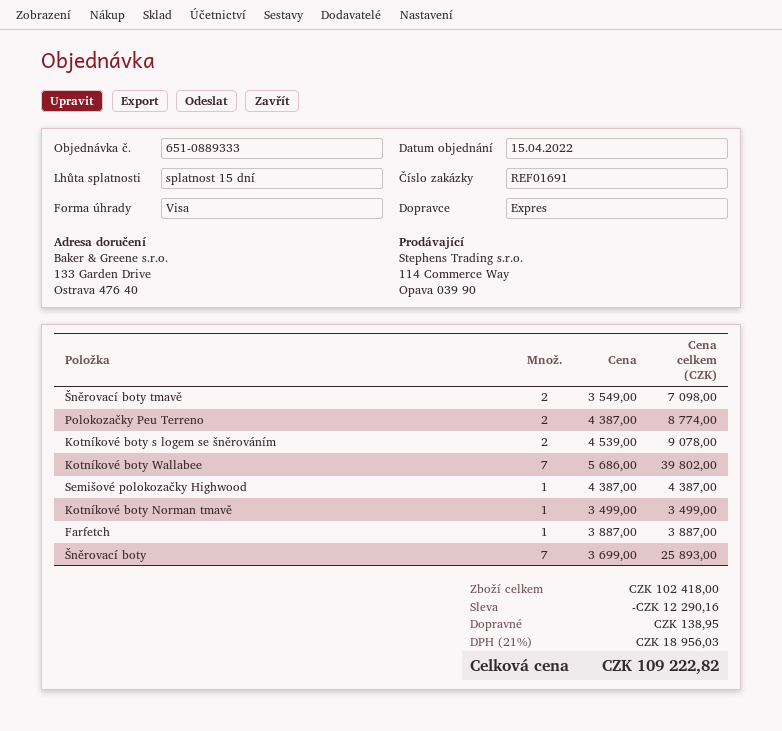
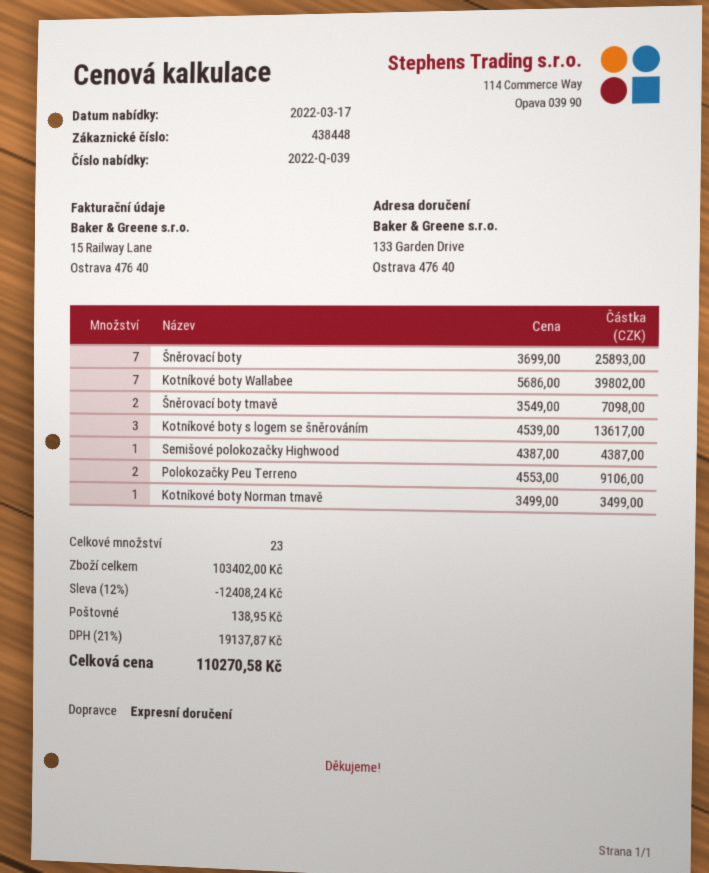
Polokozačky Peu Terreno: 2 x 4387.00 = 8774.00 -> 2 x 4553.00 = 9106.00
Kotníkové boty s logem se šněrováním: 2 x 4539.00 = 9078.00 -> 3 x 4539.00 = 13617.00
Farfetch: 1 x 3887.00 = 3887.00 -> none
subtotal: 102418.00 -> 103402.00
discount: 12290.16 -> 12408.24
tax: 21% = 18956.03 -> 21% = 19137.87
total: 109222.82 -> 110270.58

